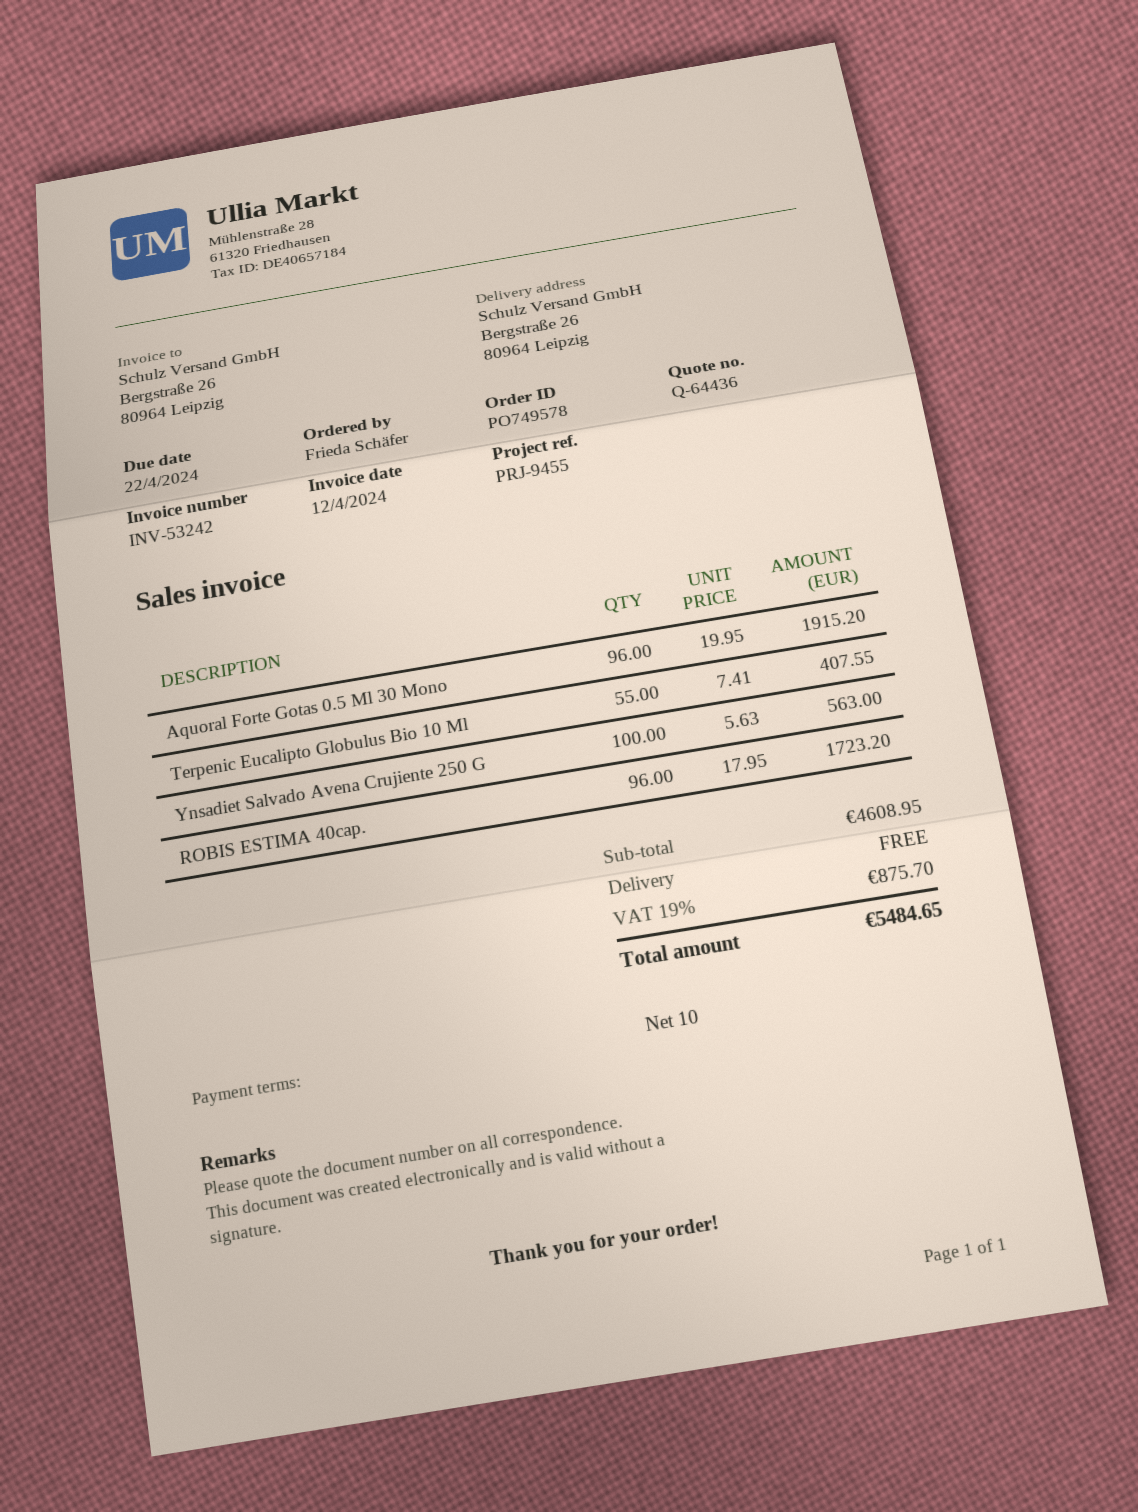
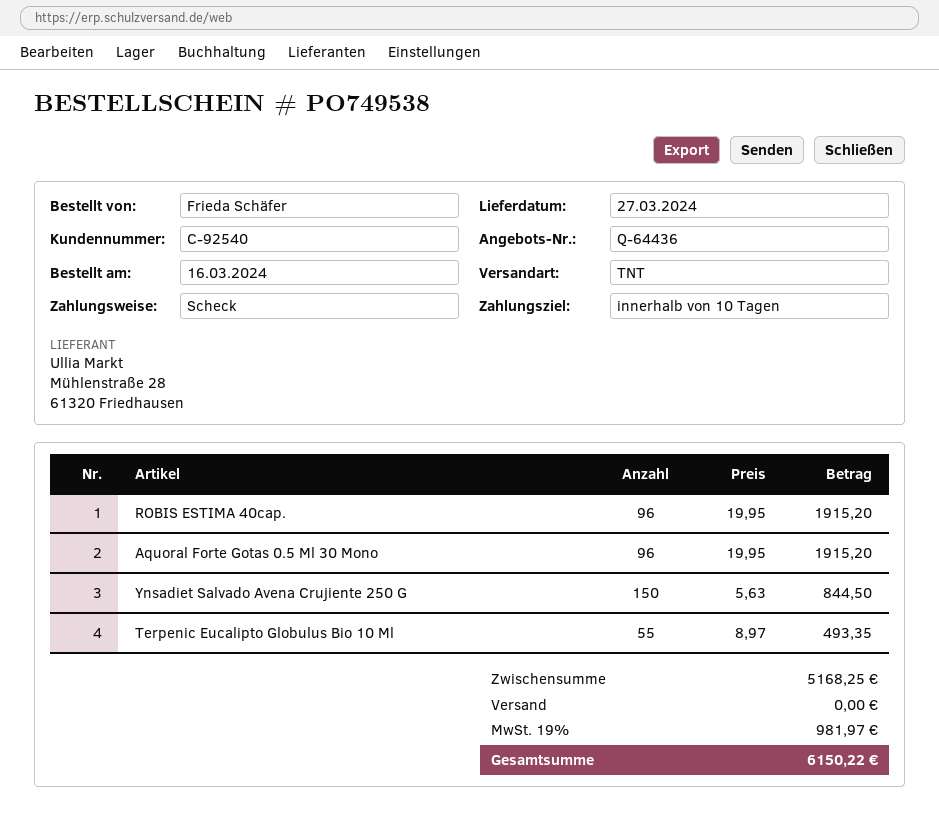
order number: PO749578 -> PO749538
Terpenic Eucalipto Globulus Bio 10 Ml: 55 x 7.41 = 407.55 -> 55 x 8.97 = 493.35
Ynsadiet Salvado Avena Crujiente 250 G: 100 x 5.63 = 563.00 -> 150 x 5.63 = 844.50
ROBIS ESTIMA 40cap.: 96 x 17.95 = 1723.20 -> 96 x 19.95 = 1915.20
subtotal: 4608.95 -> 5168.25
tax: 19% = 875.70 -> 19% = 981.97
total: 5484.65 -> 6150.22

